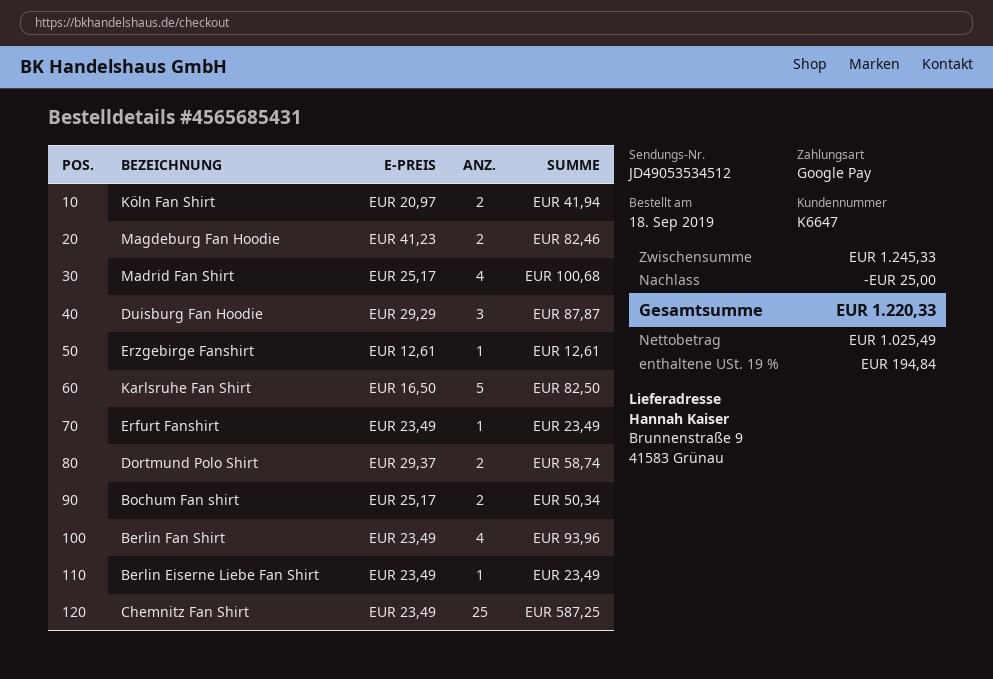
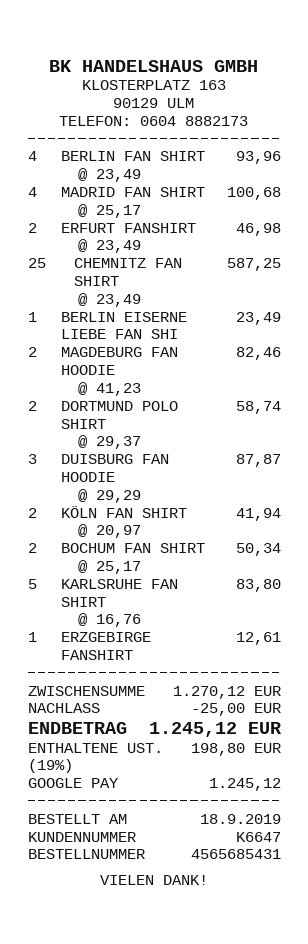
Karlsruhe Fan Shirt: 5 x 16.50 = 82.50 -> 5 x 16.76 = 83.80
Erfurt Fanshirt: 1 x 23.49 = 23.49 -> 2 x 23.49 = 46.98
subtotal: 1245.33 -> 1270.12
tax: 19% = 194.84 -> 19% = 198.80
total: 1220.33 -> 1245.12

